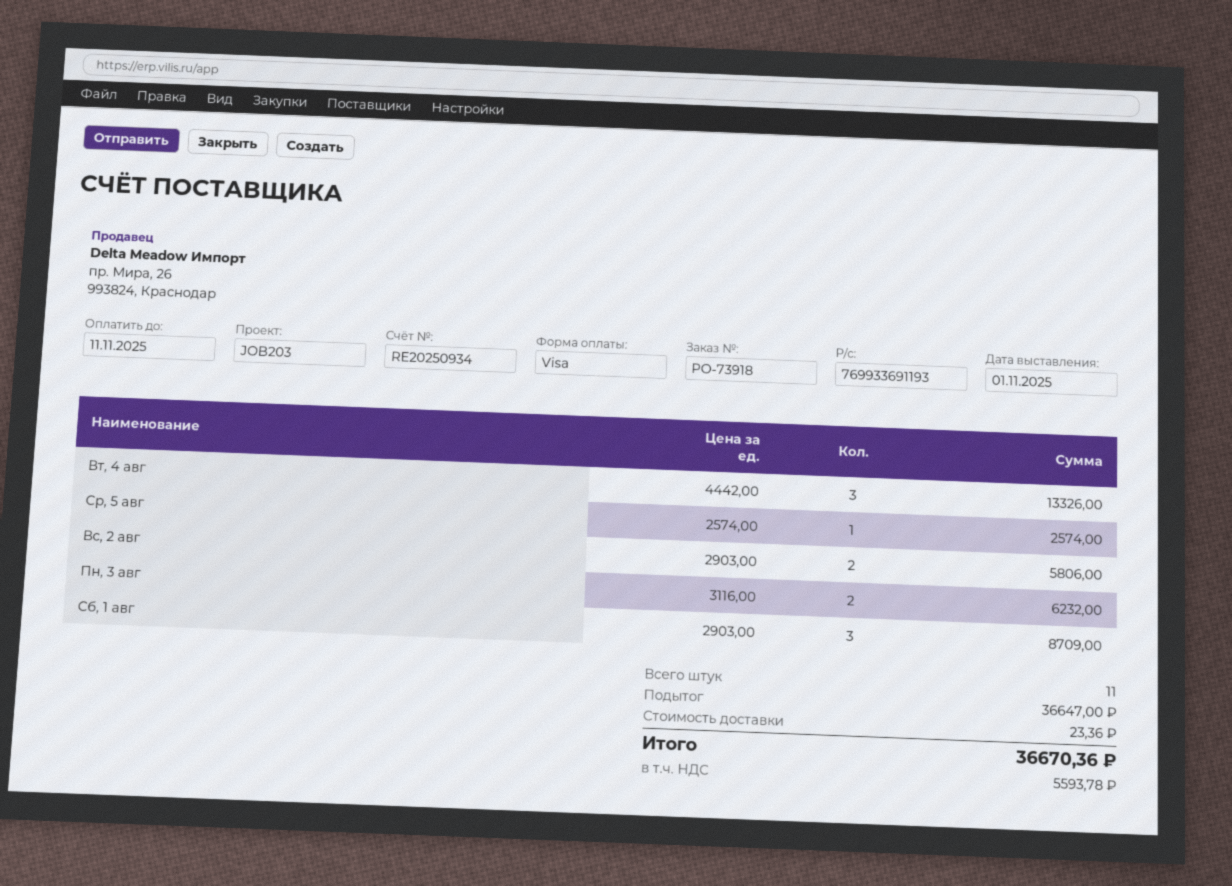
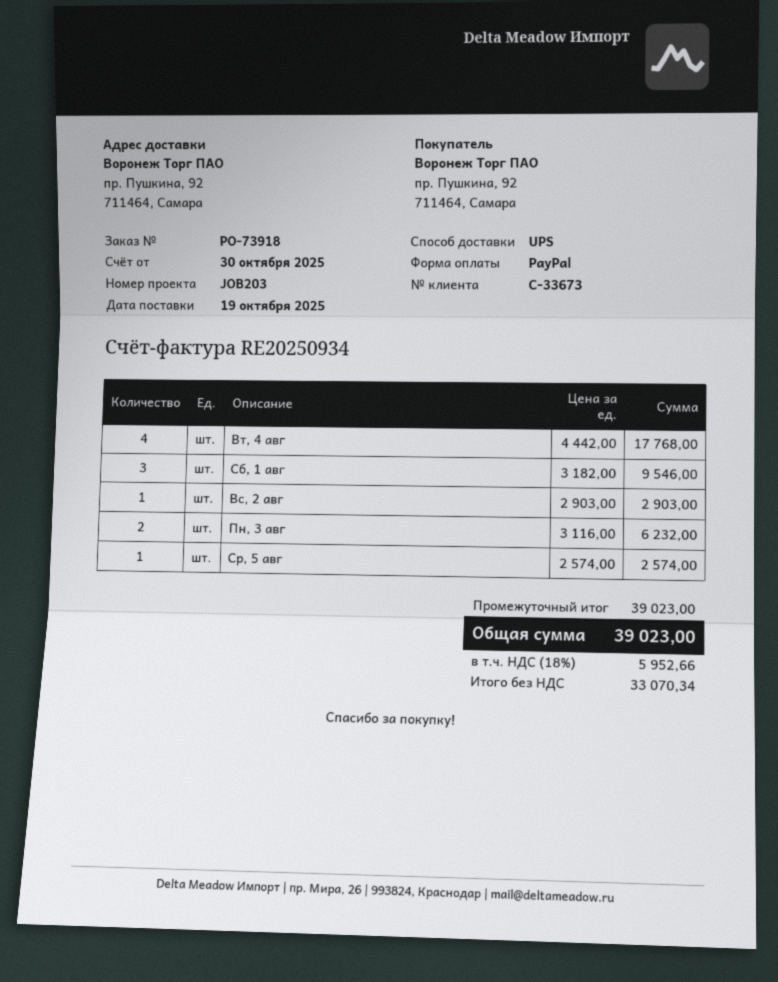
invoice date: 2025-11-01 -> 2025-10-30
payment method: Visa -> PayPal
Вт, 4 авг: 3 x 4442.00 = 13326.00 -> 4 x 4442.00 = 17768.00
Вс, 2 авг: 2 x 2903.00 = 5806.00 -> 1 x 2903.00 = 2903.00
Сб, 1 авг: 3 x 2903.00 = 8709.00 -> 3 x 3182.00 = 9546.00
subtotal: 36647.00 -> 39023.00
shipping: 23.36 -> none
tax: 5593.78 -> 5952.66
total: 36670.36 -> 39023.00

